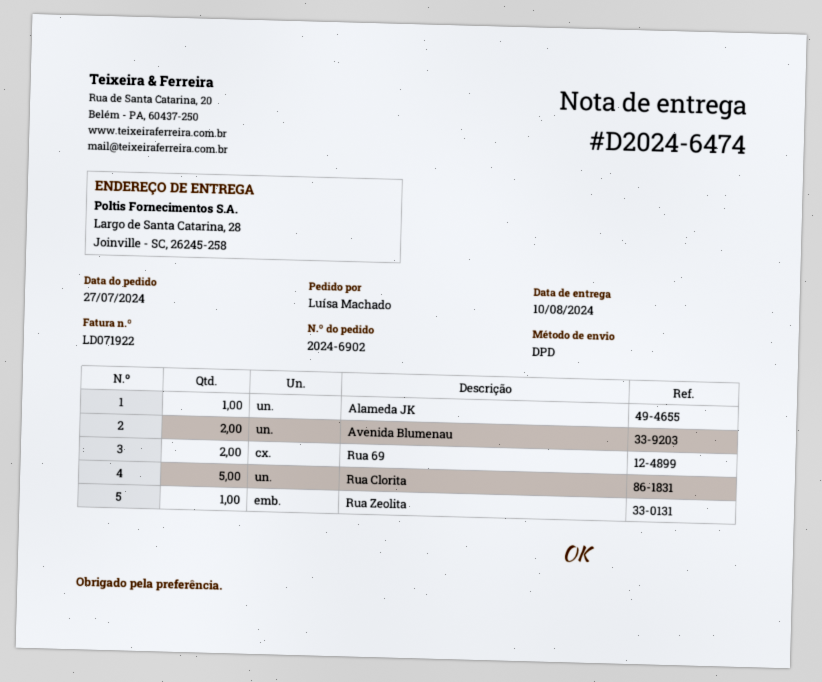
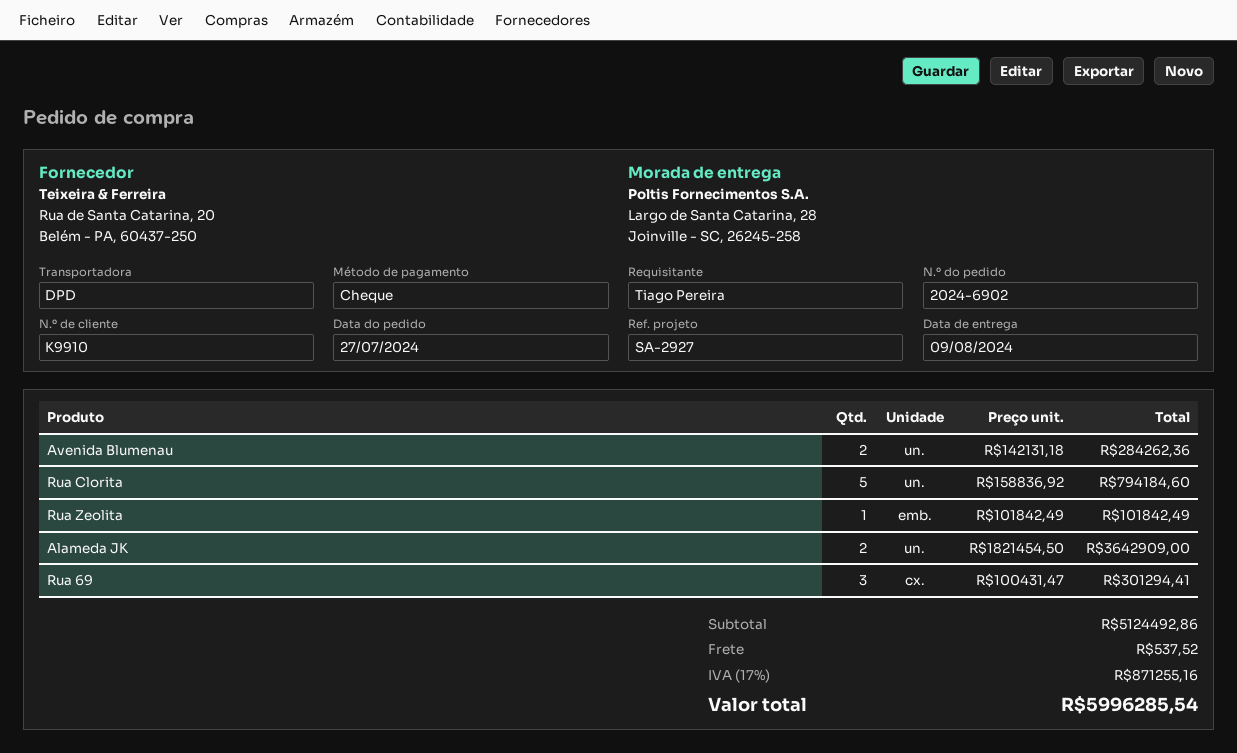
delivery date: 2024-08-10 -> 2024-08-09
ordered by: Luísa Machado -> Tiago Pereira
Alameda JK: 1 -> 2
Rua 69: 2 -> 3

